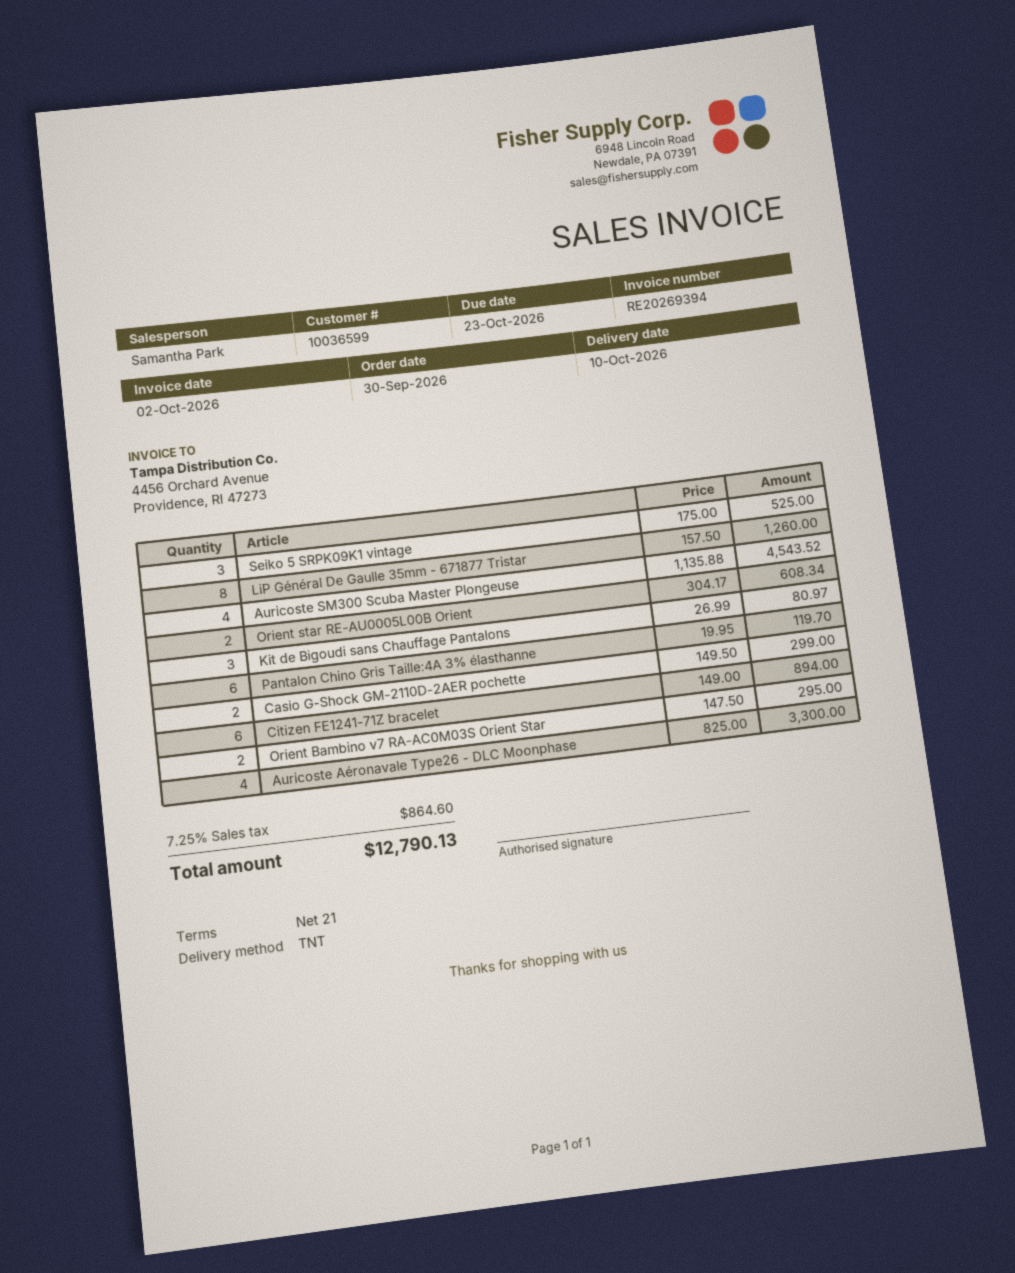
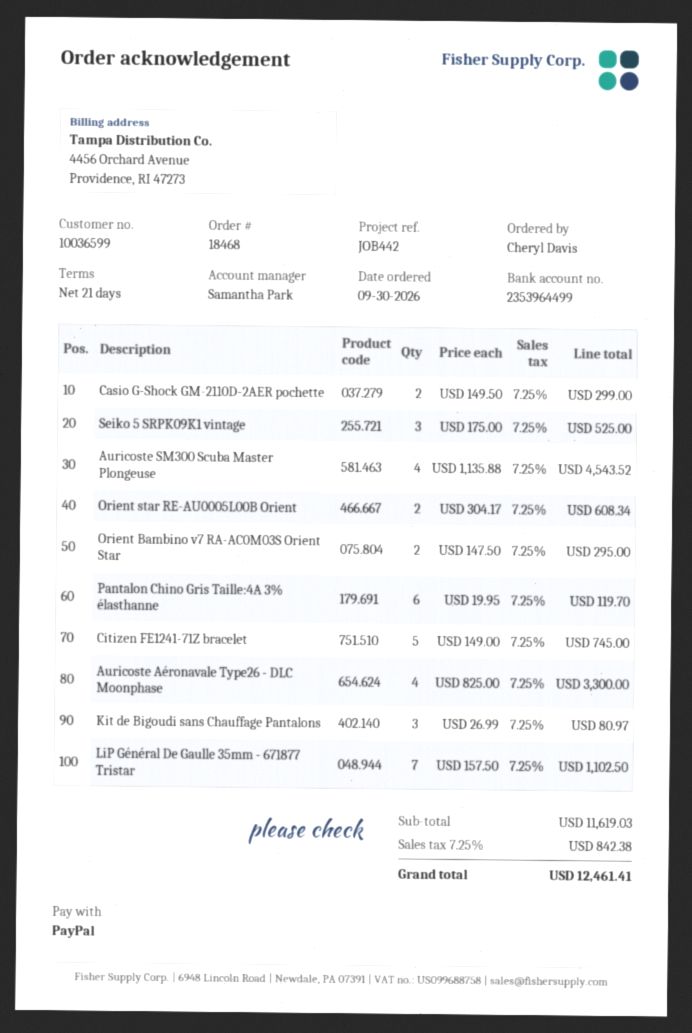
LiP Général De Gaulle 35mm - 671877 Tristar: 8 x 157.50 = 1260.00 -> 7 x 157.50 = 1102.50
Citizen FE1241-71Z bracelet: 6 x 149.00 = 894.00 -> 5 x 149.00 = 745.00
tax: 7.25% = 864.60 -> 7.25% = 842.38
total: 12790.13 -> 12461.41

